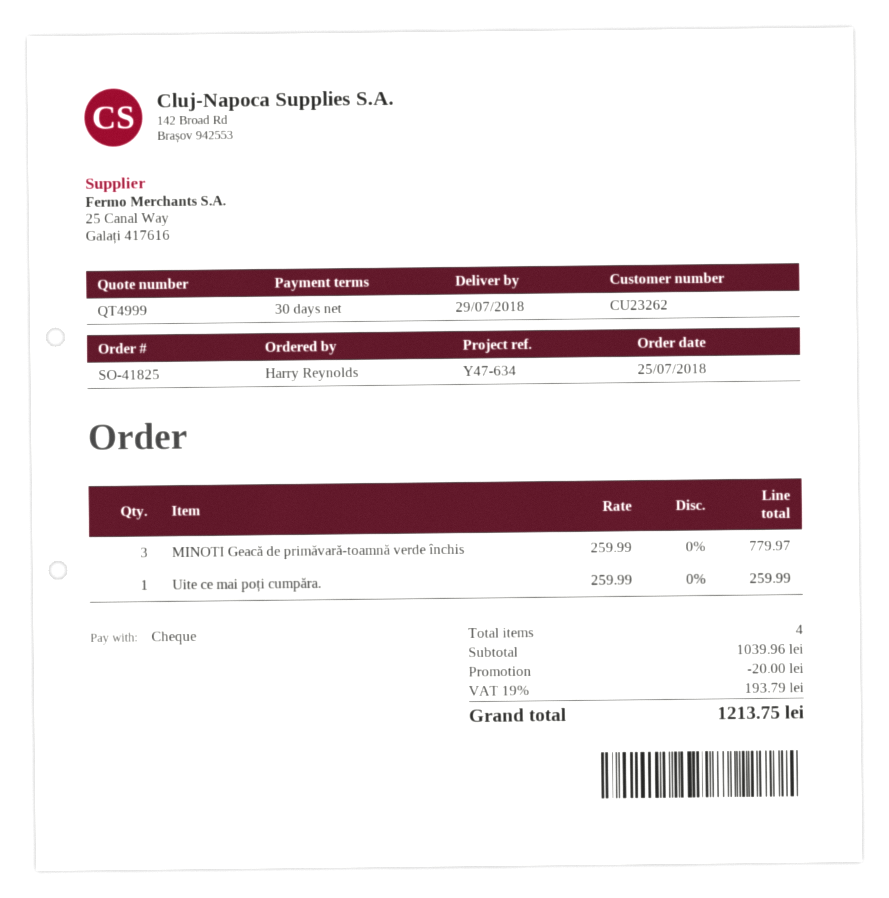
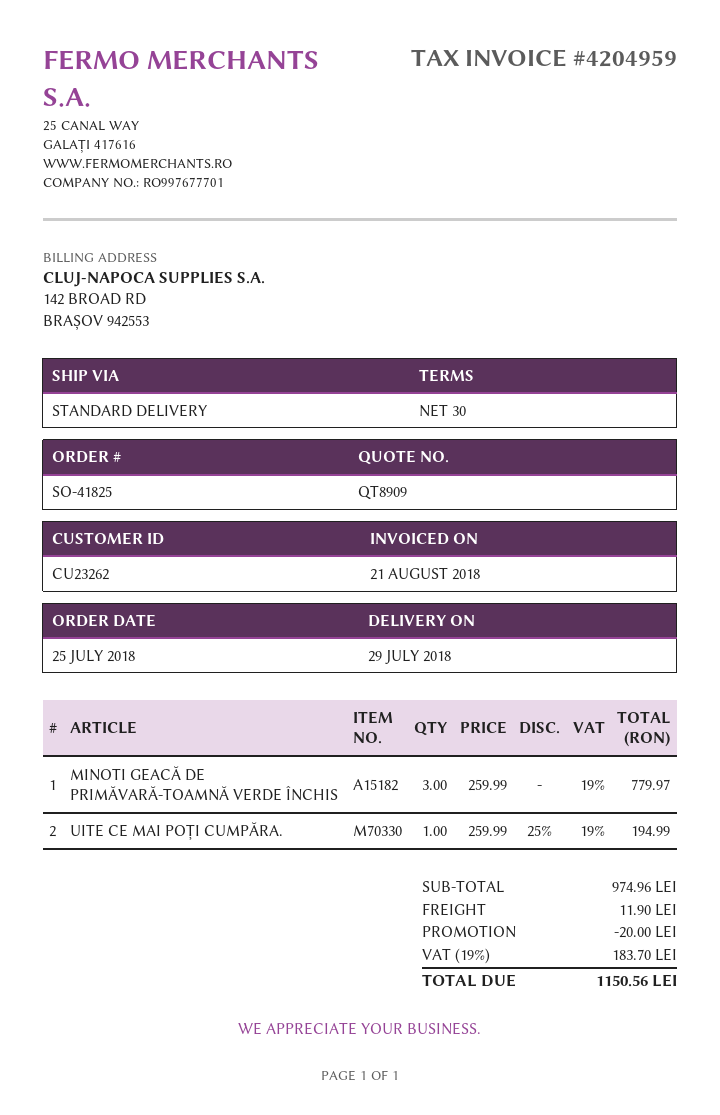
quote number: QT4999 -> QT8909
Uite ce mai poți cumpăra.: 1 x 259.99 = 259.99 -> 1 x 259.99 - 25% = 194.99
subtotal: 1039.96 -> 974.96
shipping: none -> 11.90
tax: 19% = 193.79 -> 19% = 183.70
total: 1213.75 -> 1150.56

